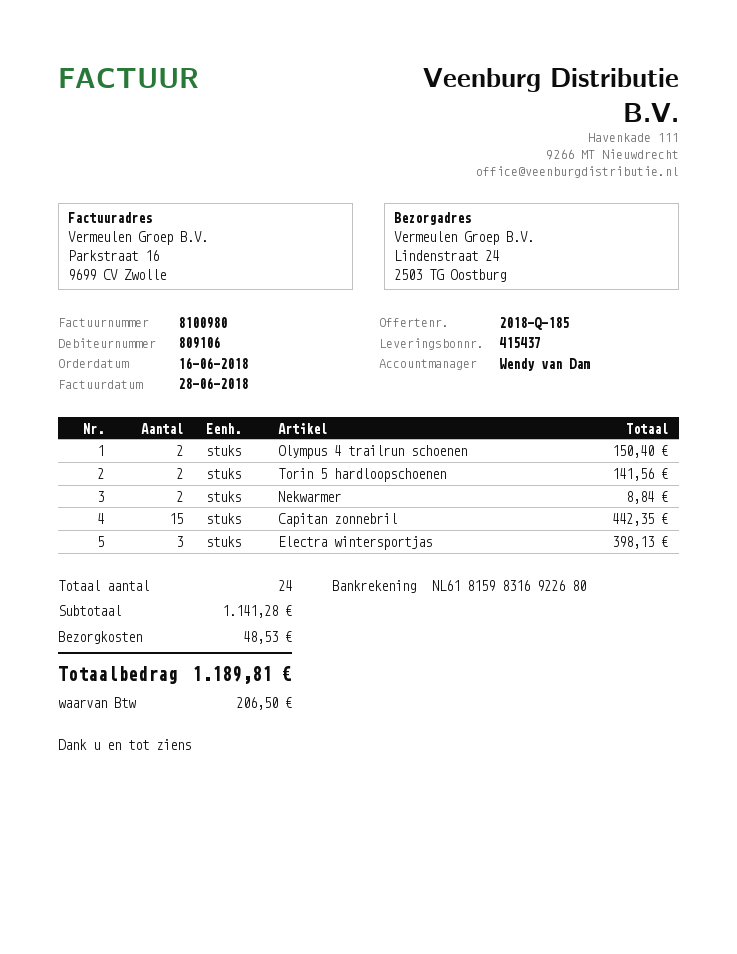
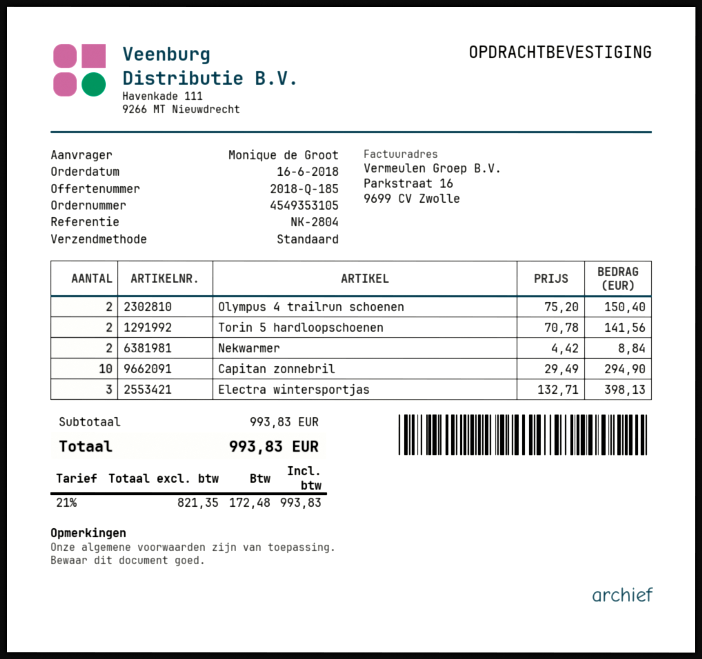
Capitan zonnebril: 15 for 442.35 -> 10 for 294.90
subtotal: 1141.28 -> 993.83
shipping: 48.53 -> none
tax: 206.50 -> 172.48
total: 1189.81 -> 993.83

